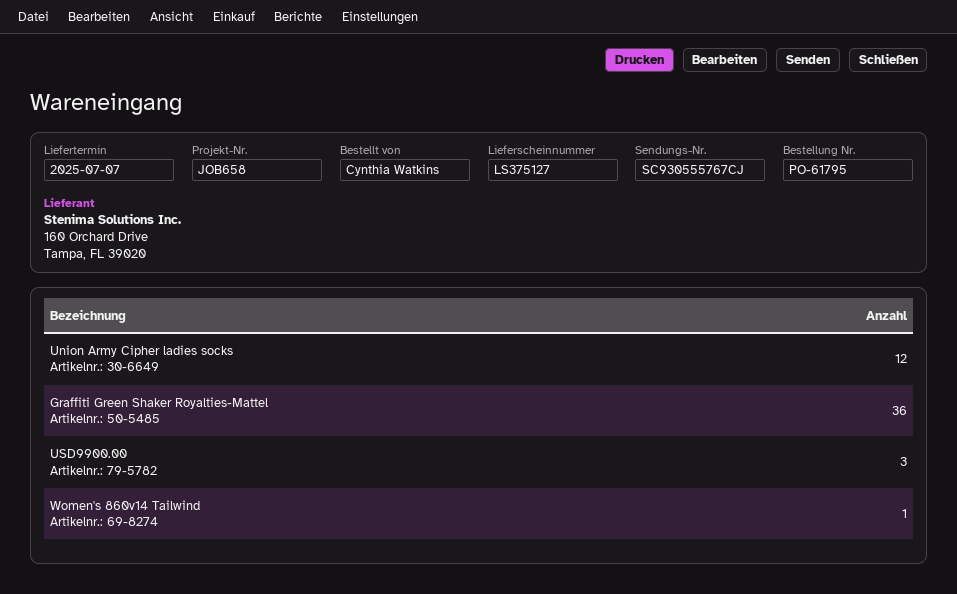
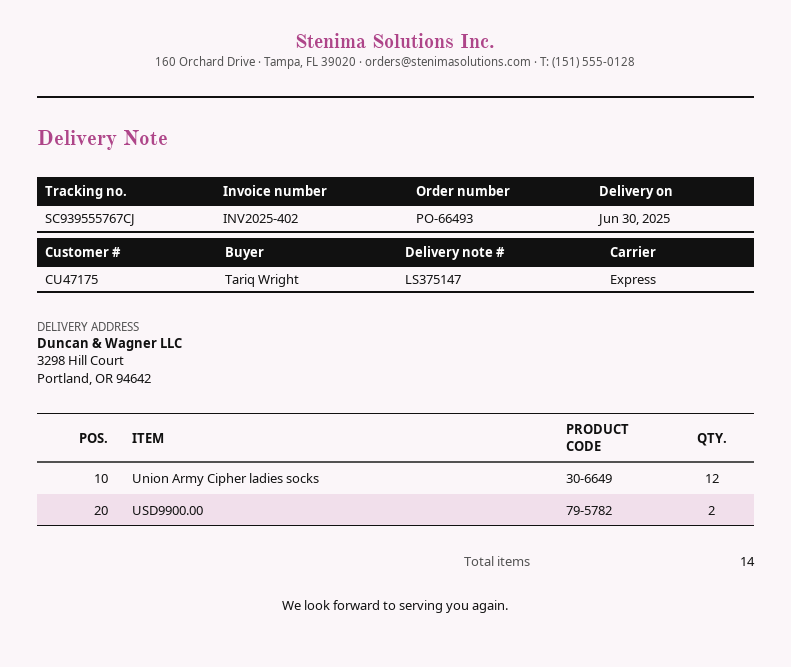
order number: PO-61795 -> PO-66493
delivery note number: LS375127 -> LS375147
delivery date: 2025-07-07 -> 2025-06-30
ordered by: Cynthia Watkins -> Tariq Wright
tracking number: SC930555767CJ -> SC939555767CJ
Graffiti Green Shaker Royalties-Mattel: 36 -> none
USD9900.00: 3 -> 2
Women's 860v14 Tailwind: 1 -> none

